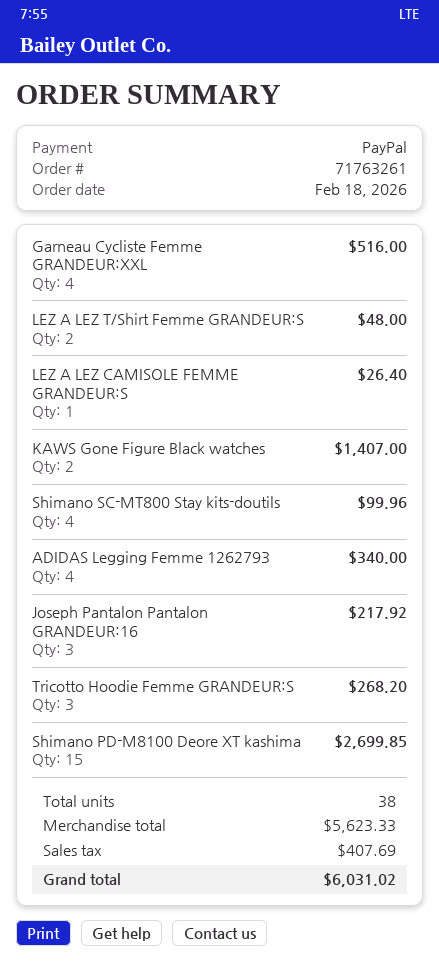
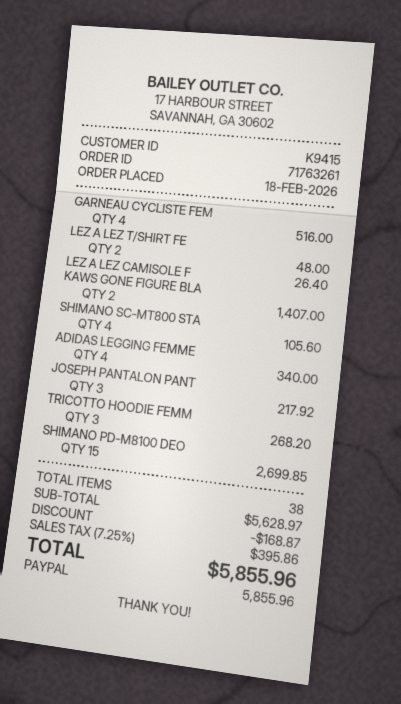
Shimano SC-MT800 Stay kits-doutils: 4 for 99.96 -> 4 for 105.60
subtotal: 5623.33 -> 5628.97
discount: none -> 168.87
tax: 407.69 -> 395.86
total: 6031.02 -> 5855.96

